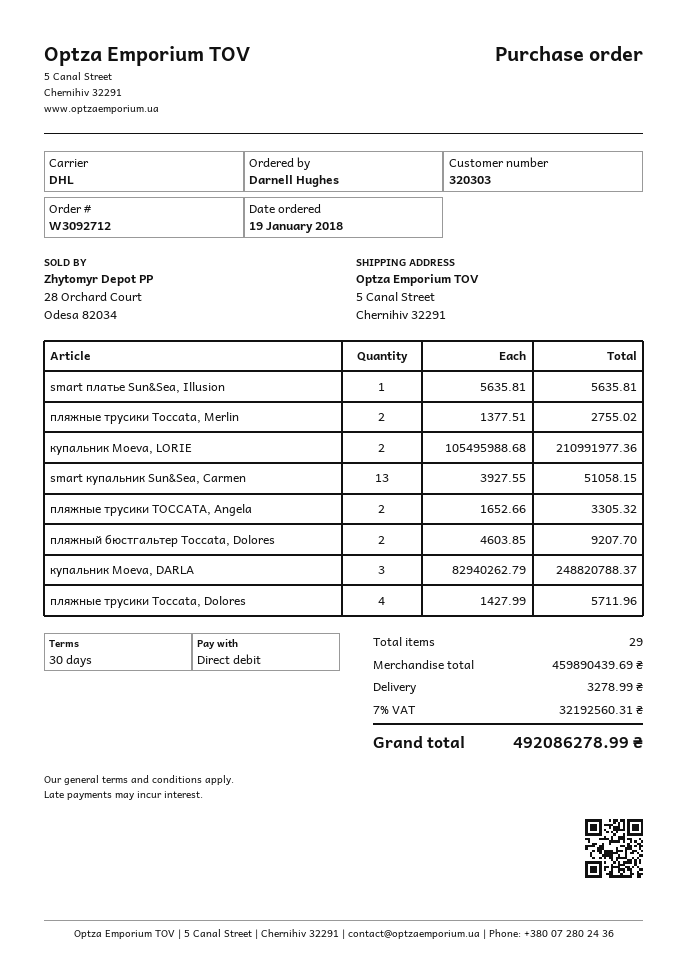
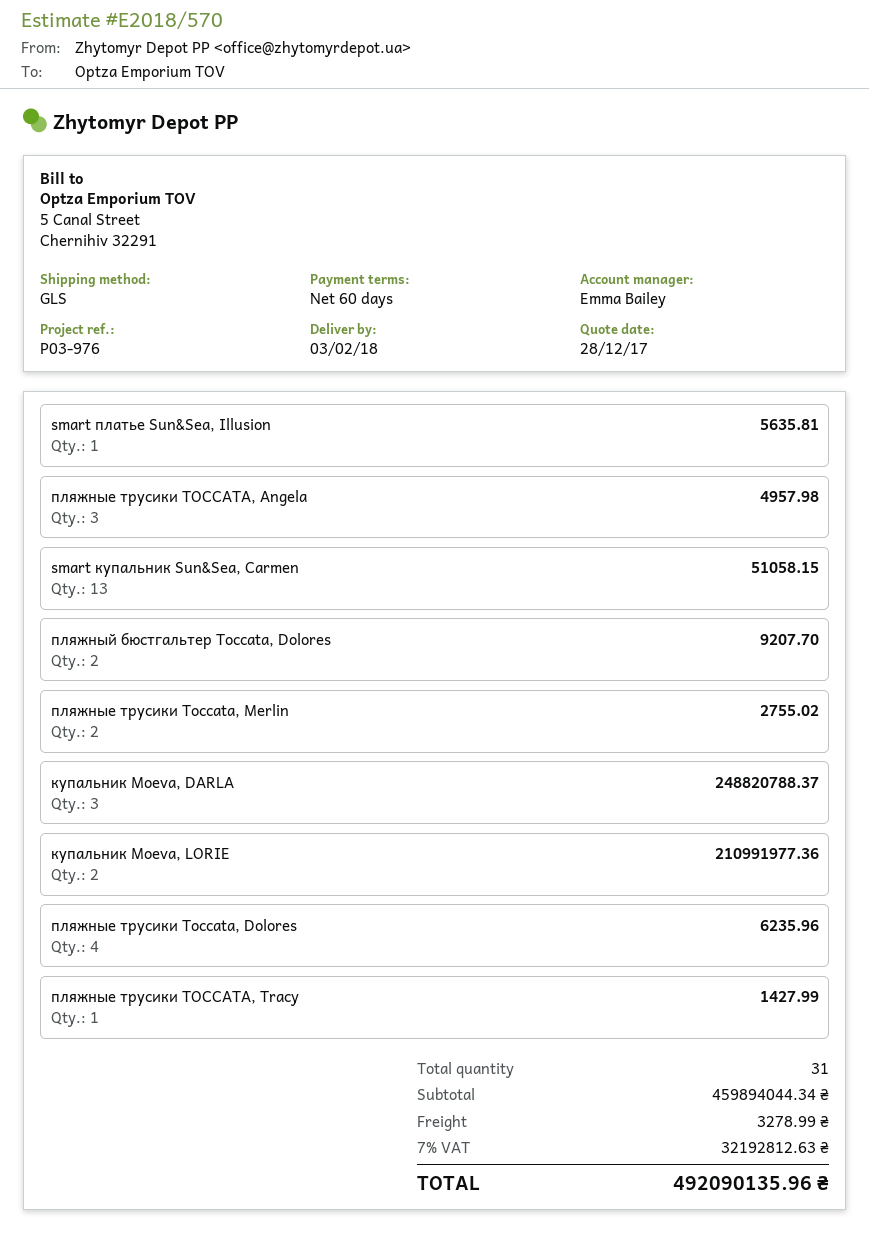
payment terms: 30 days -> 60 days
shipping method: DHL -> GLS
пляжные трусики TOCCATA, Angela: 2 for 3305.32 -> 3 for 4957.98
пляжные трусики Toccata, Dolores: 4 for 5711.96 -> 4 for 6235.96
пляжные трусики TOCCATA, Tracy: none -> 1 for 1427.99
total quantity: 29 -> 31
subtotal: 459890439.69 -> 459894044.34
tax: 7% = 32192560.31 -> 7% = 32192812.63
total: 492086278.99 -> 492090135.96

